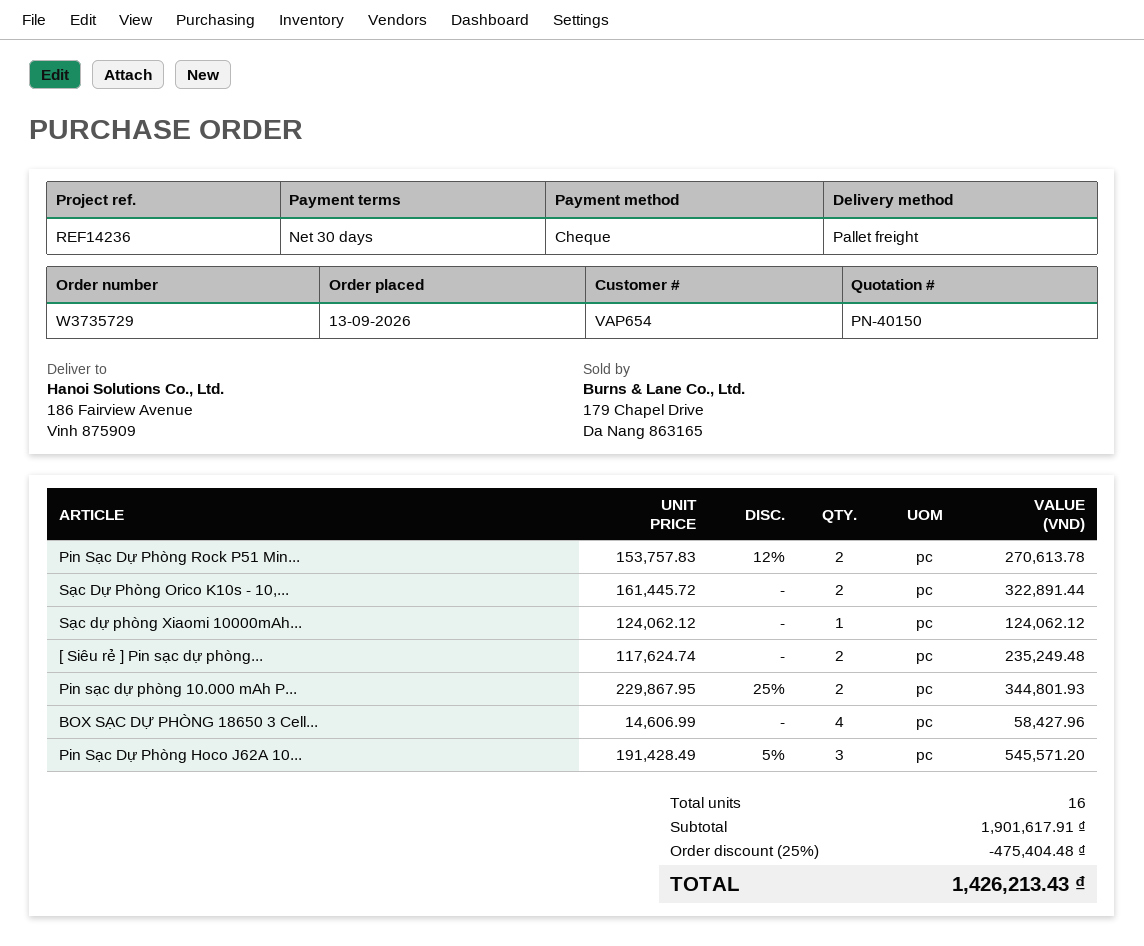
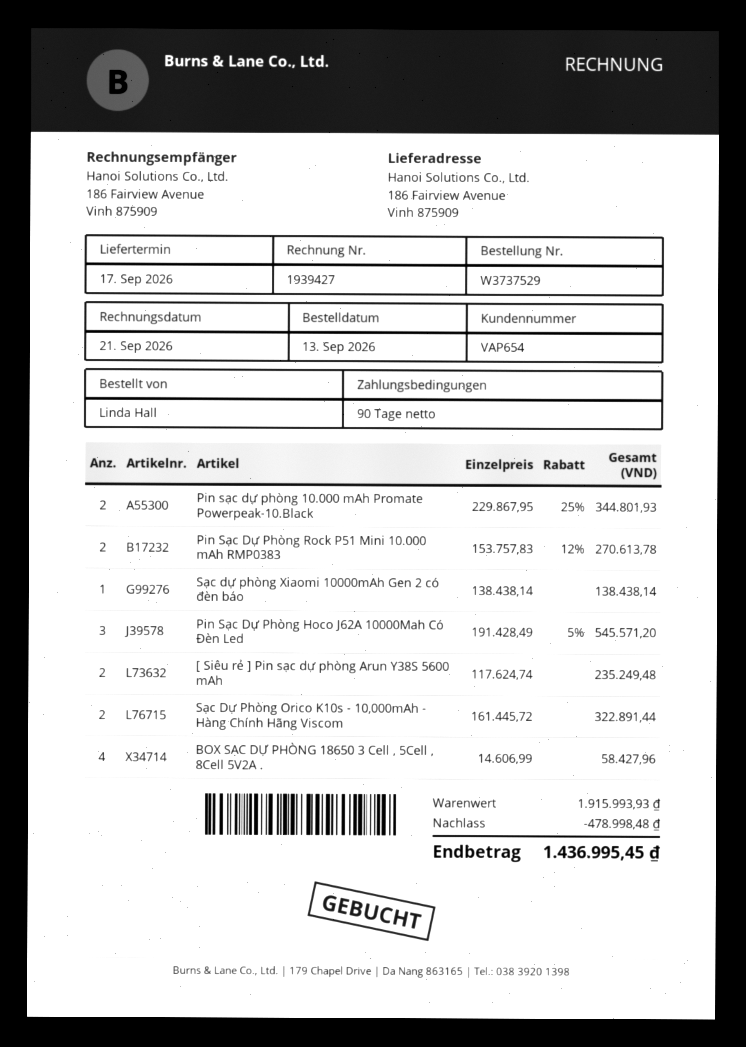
order number: W3735729 -> W3737529
payment terms: 30 days -> 90 days
Sạc dự phòng Xiaomi 10000mAh...: 1 x 124062.12 = 124062.12 -> 1 x 138438.14 = 138438.14
subtotal: 1901617.91 -> 1915993.93
discount: 475404.48 -> 478998.48
total: 1426213.43 -> 1436995.45

